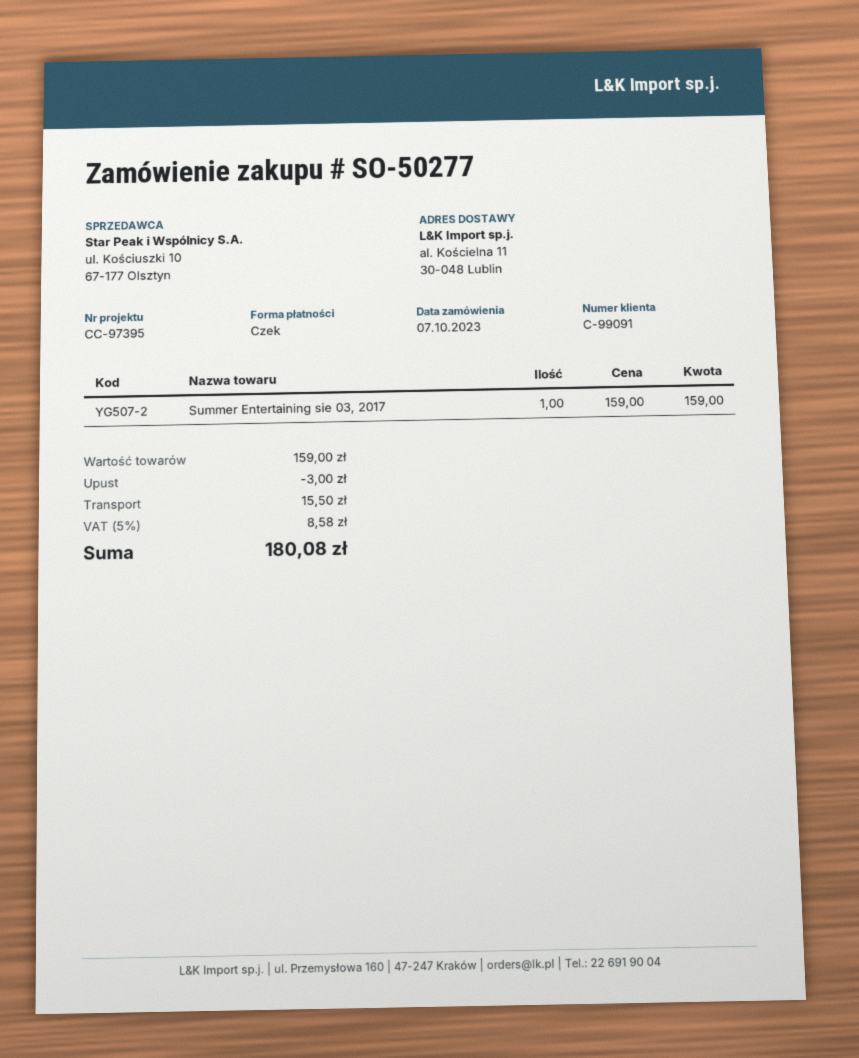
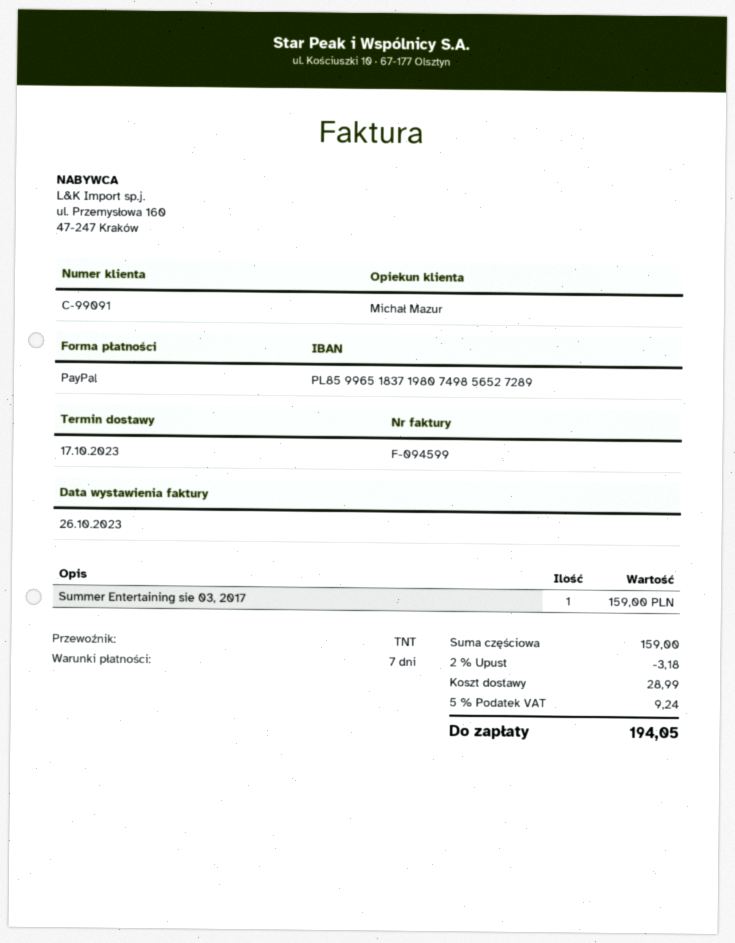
payment method: cheque -> PayPal
discount: 3.00 -> 3.18
shipping: 15.50 -> 28.99
tax: 5% = 8.58 -> 5% = 9.24
total: 180.08 -> 194.05

